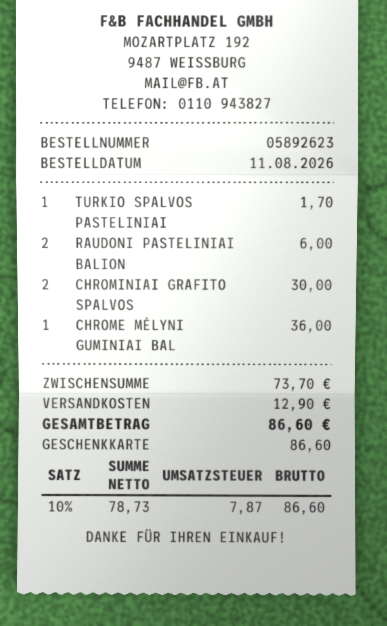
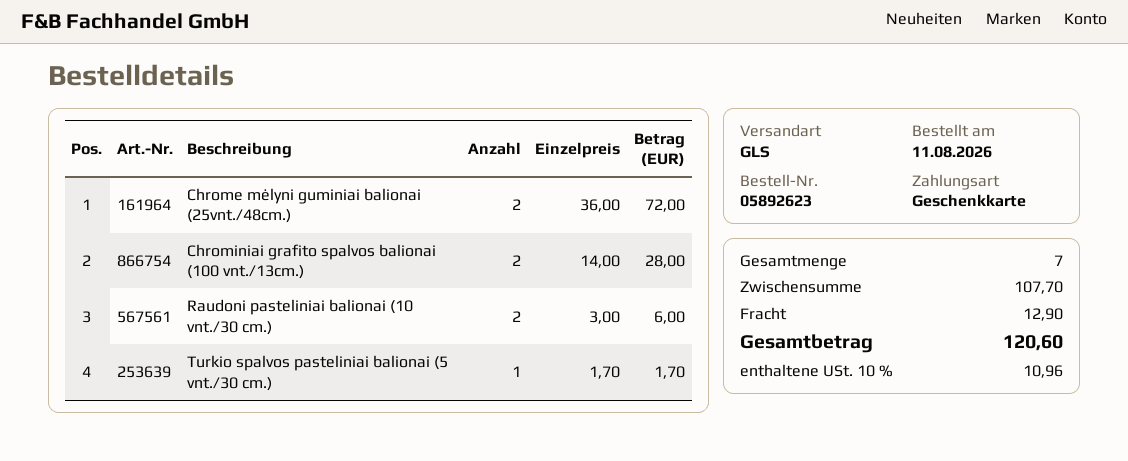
CHROMINIAI GRAFITO SPALVOS: 2 for 30.00 -> 2 for 28.00
CHROME MĖLYNI GUMINIAI BAL: 1 for 36.00 -> 2 for 72.00
subtotal: 73.70 -> 107.70
tax: 10% = 7.87 -> 10% = 10.96
total: 86.60 -> 120.60

